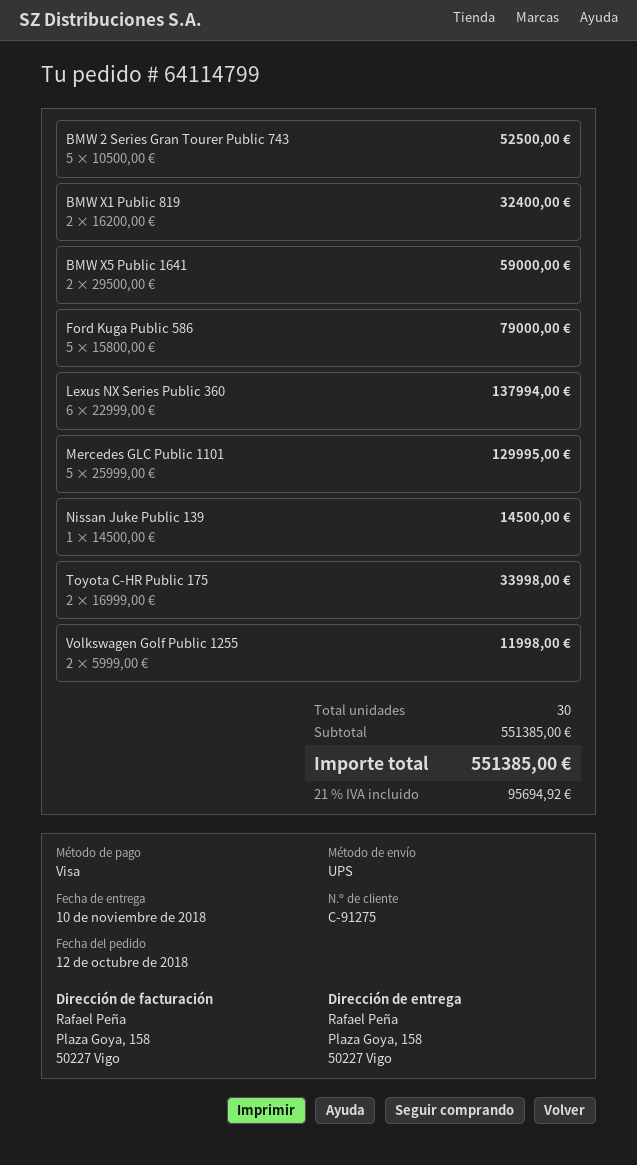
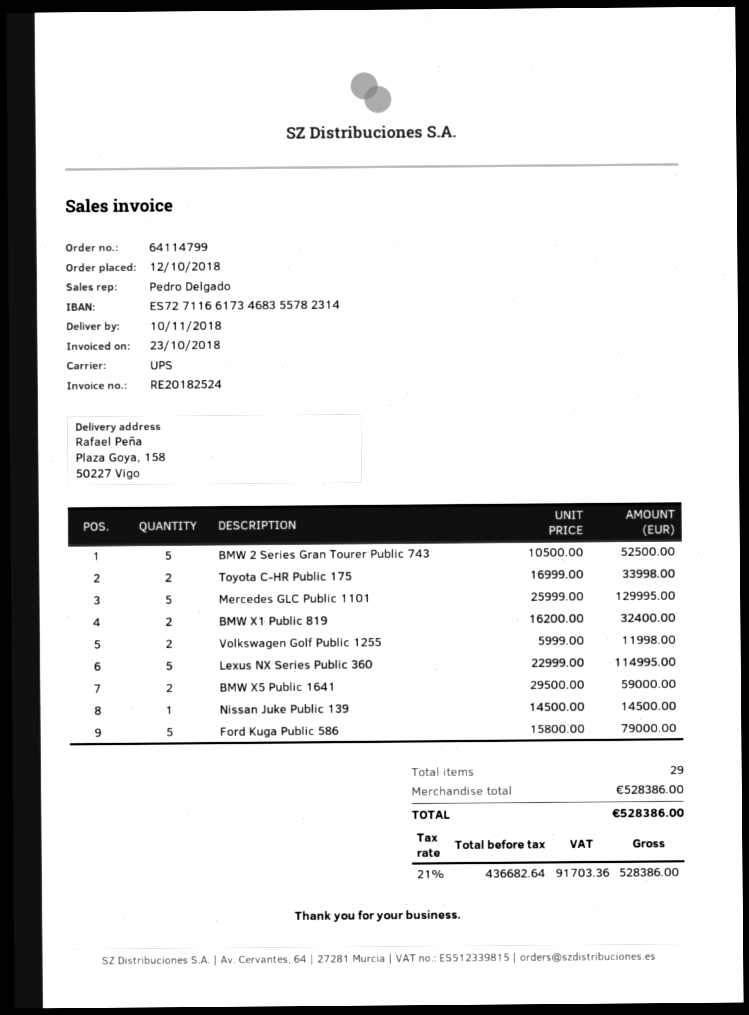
Lexus NX Series Public 360: 6 x 22999.00 = 137994.00 -> 5 x 22999.00 = 114995.00
total quantity: 30 -> 29
subtotal: 551385.00 -> 528386.00
tax: 21% = 95694.92 -> 21% = 91703.36
total: 551385.00 -> 528386.00

